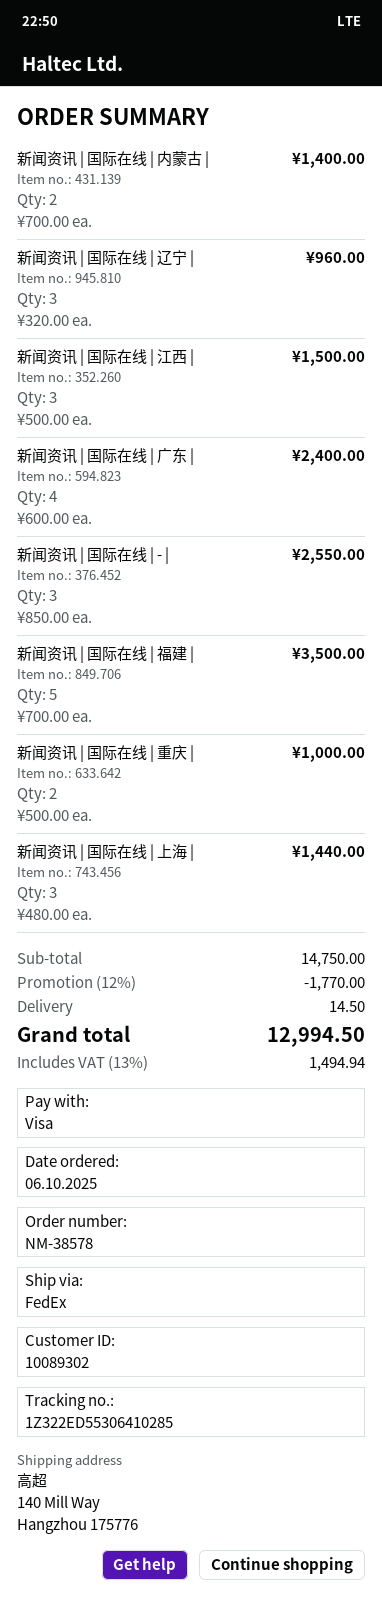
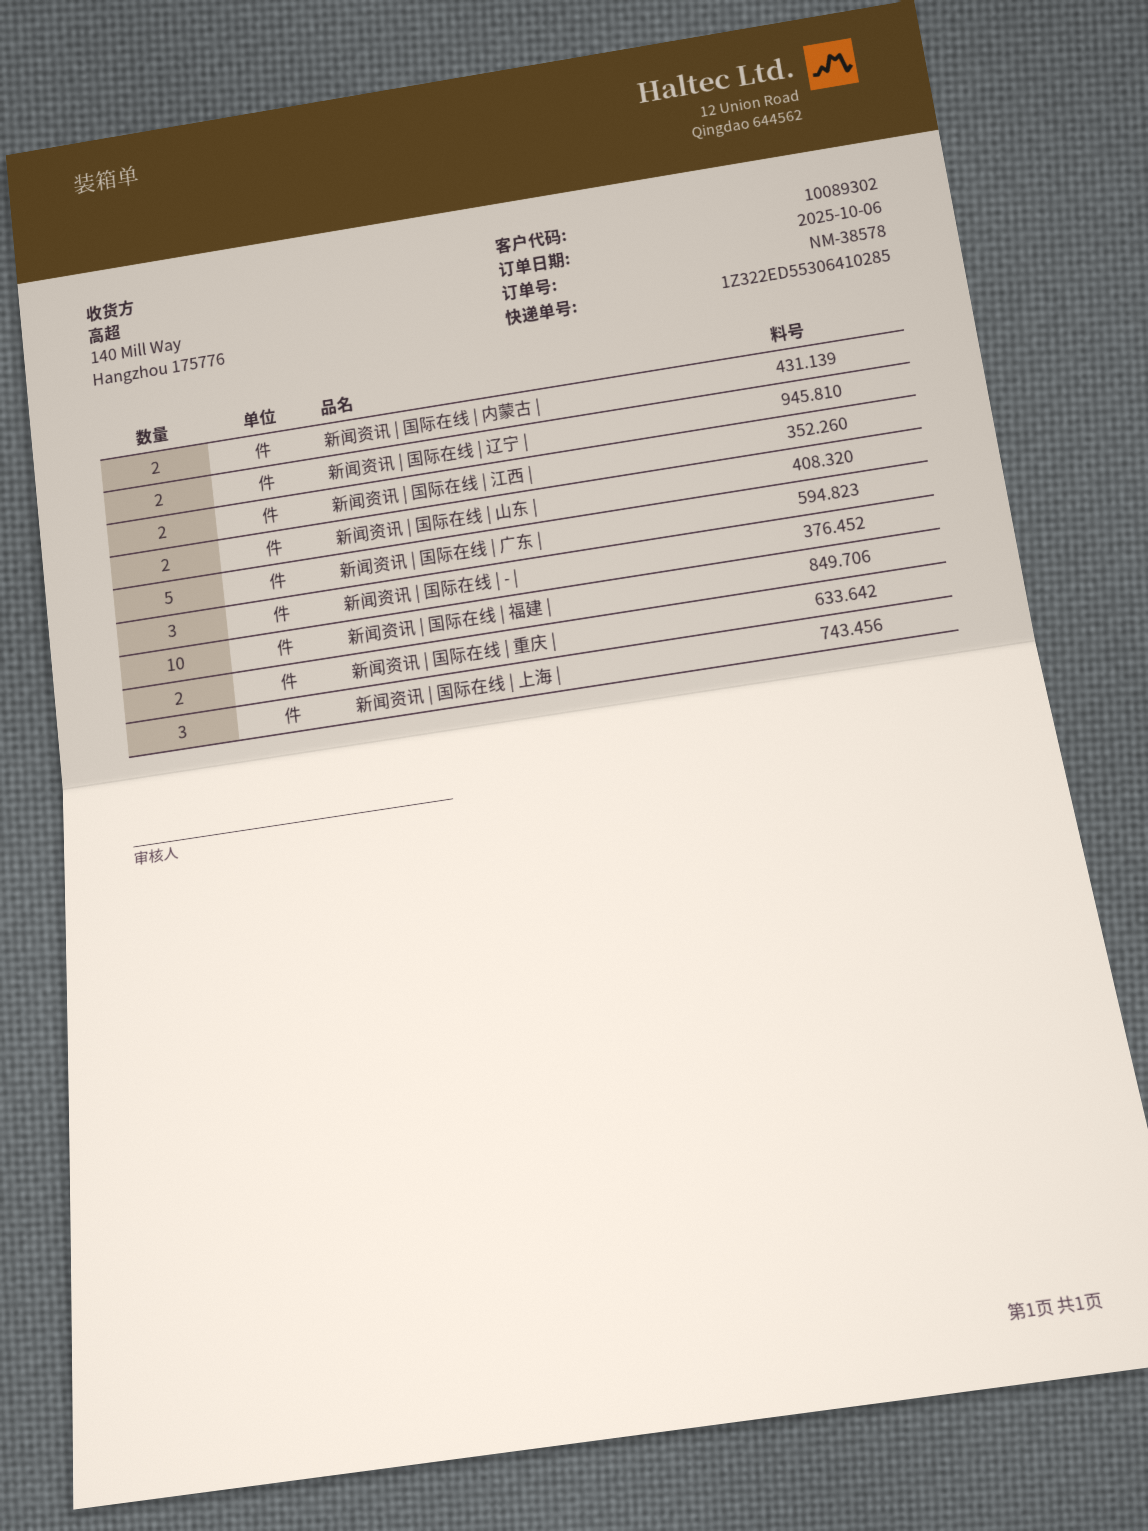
新闻资讯 | 国际在线 | 辽宁 |: 3 -> 2
新闻资讯 | 国际在线 | 江西 |: 3 -> 2
新闻资讯 | 国际在线 | 广东 |: 4 -> 5
新闻资讯 | 国际在线 | 福建 |: 5 -> 10
新闻资讯 | 国际在线 | 山东 |: none -> 2

